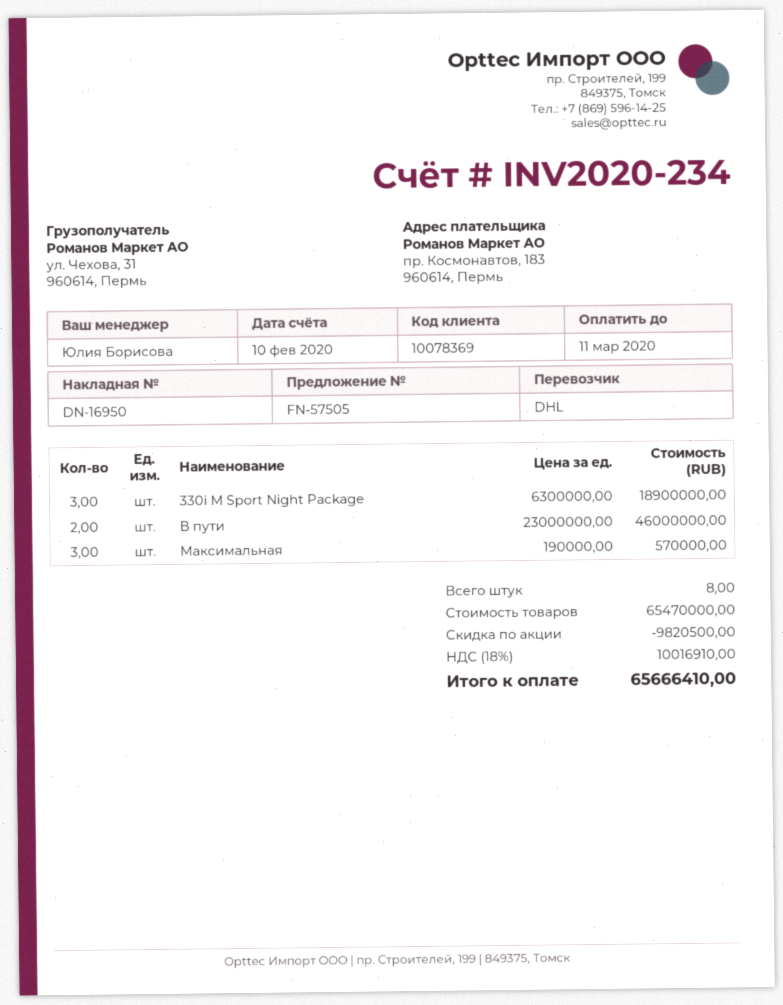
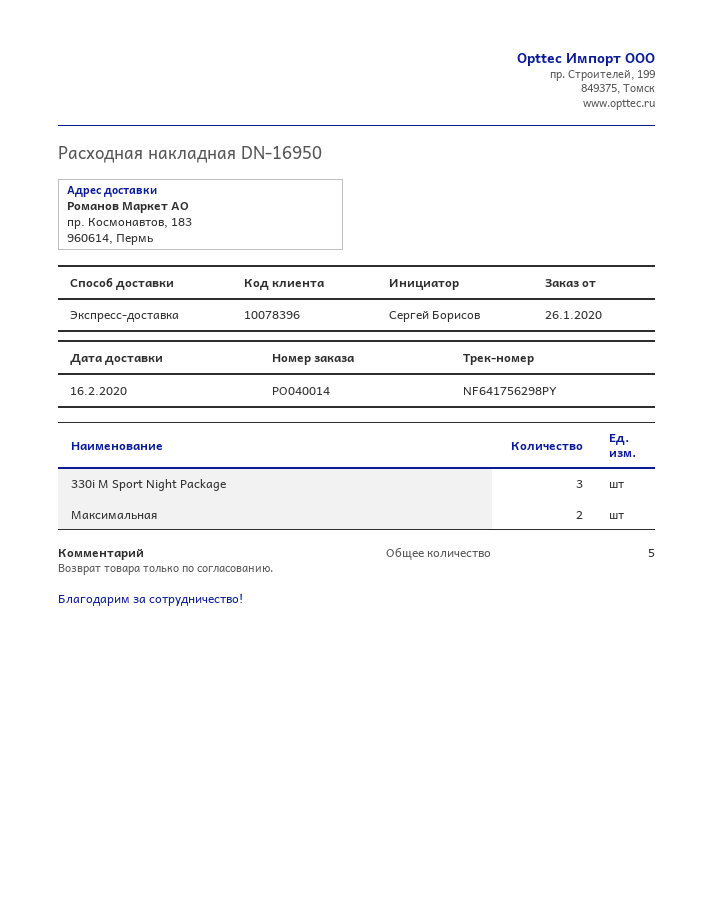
customer number: 10078369 -> 10078396
shipping method: DHL -> express
ship to: ул. Чехова, 31, 960614, Пермь -> пр. Космонавтов, 183, 960614, Пермь
В пути: 2 -> none
Максимальная: 3 -> 2
total quantity: 8 -> 5

